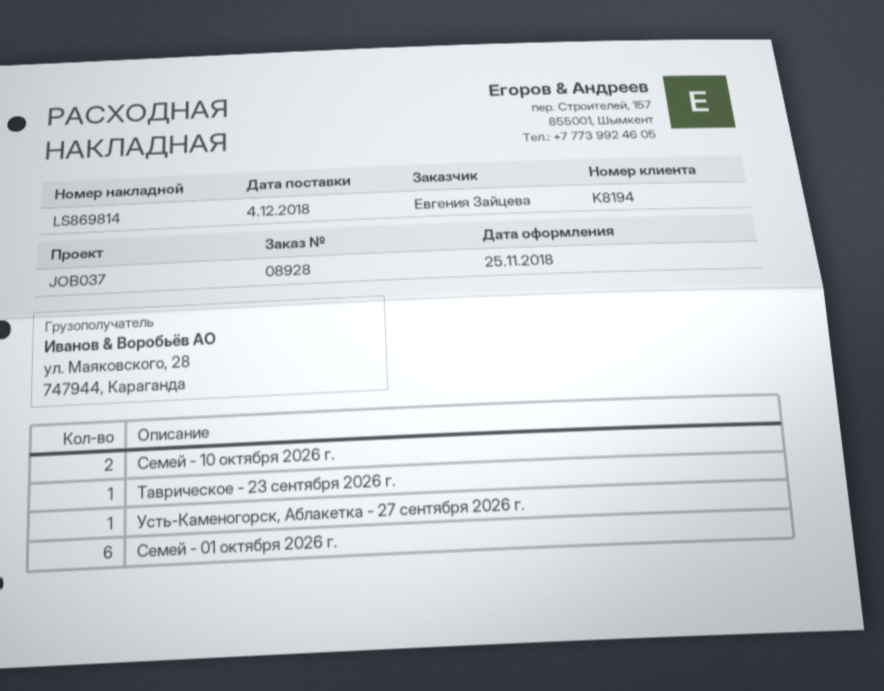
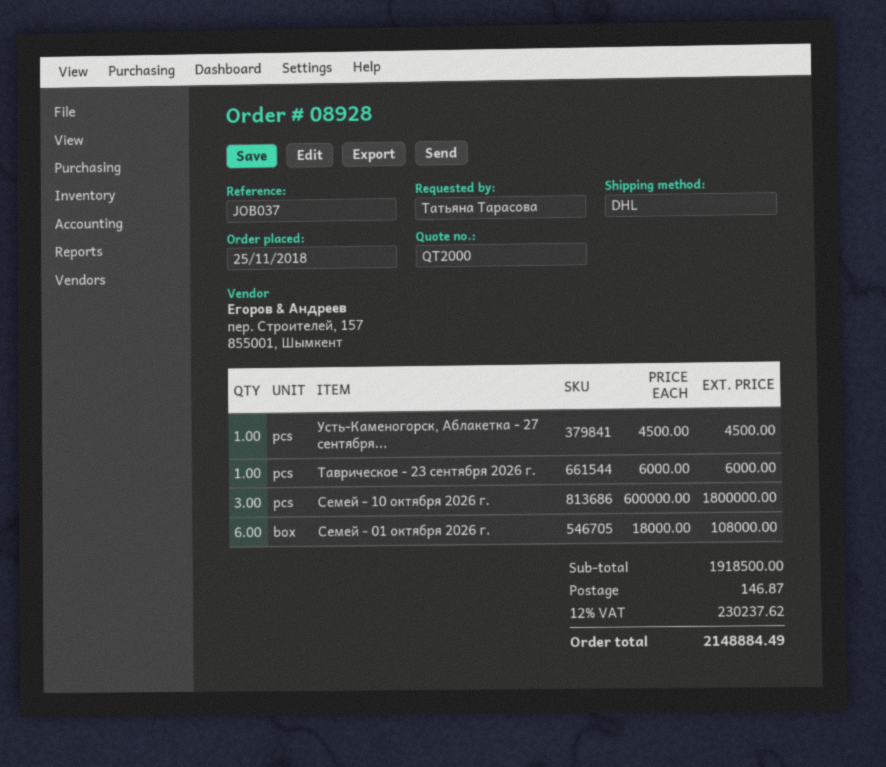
ordered by: Евгения Зайцева -> Татьяна Тарасова
Семей - 10 октября 2026 г.: 2 -> 3

